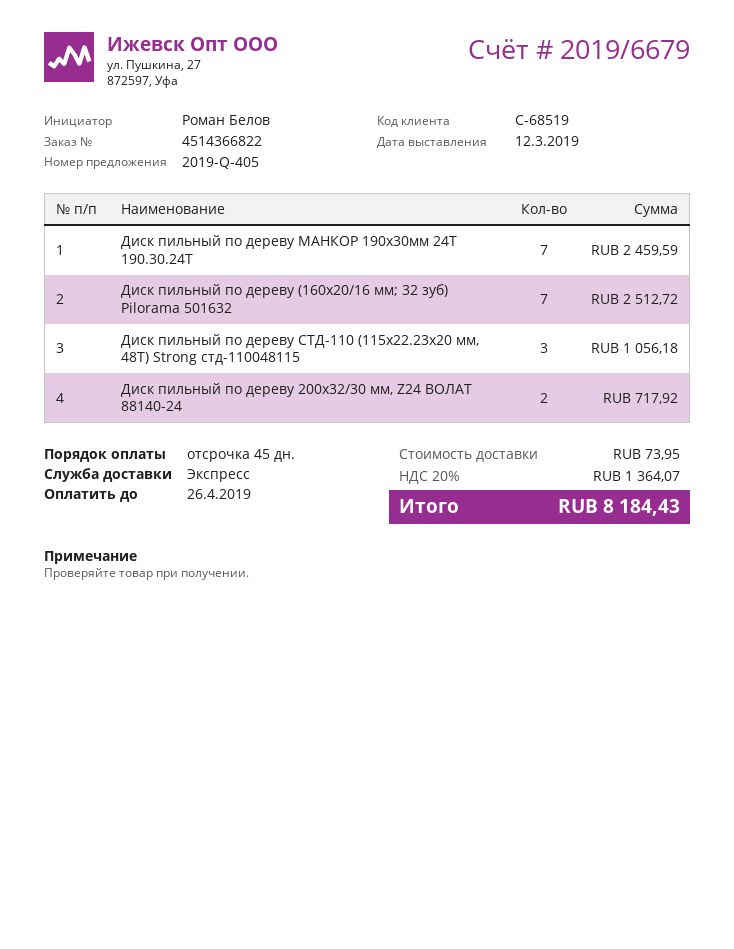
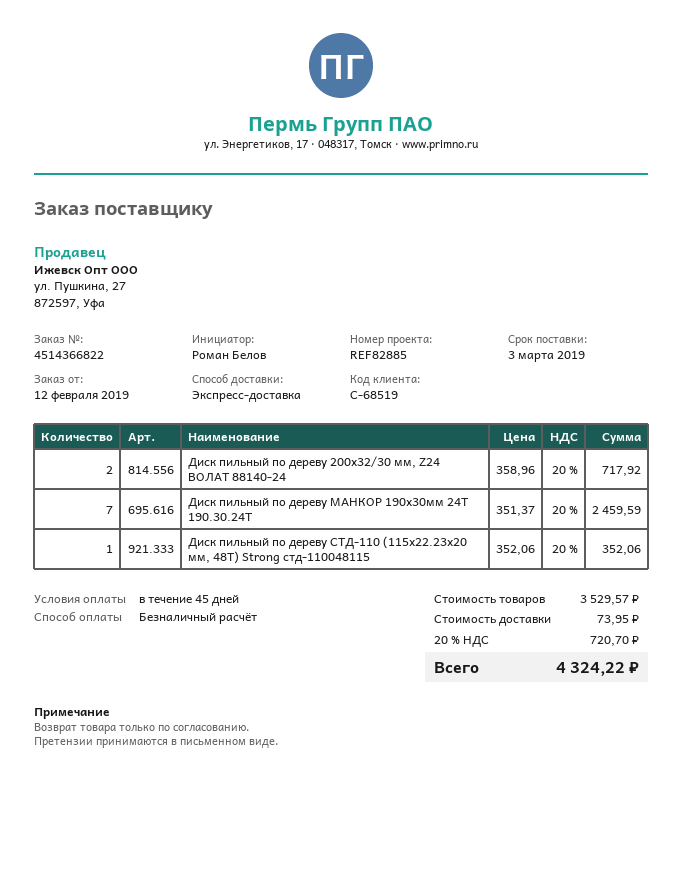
Диск пильный по дереву (160х20/16 мм; 32 зуб) Pilorama 501632: 7 for 2512.72 -> none
Диск пильный по дереву СТД-110 (115х22.23х20 мм, 48Т) Strong стд-110048115: 3 for 1056.18 -> 1 for 352.06
tax: 20% = 1364.07 -> 20% = 720.70
total: 8184.43 -> 4324.22

